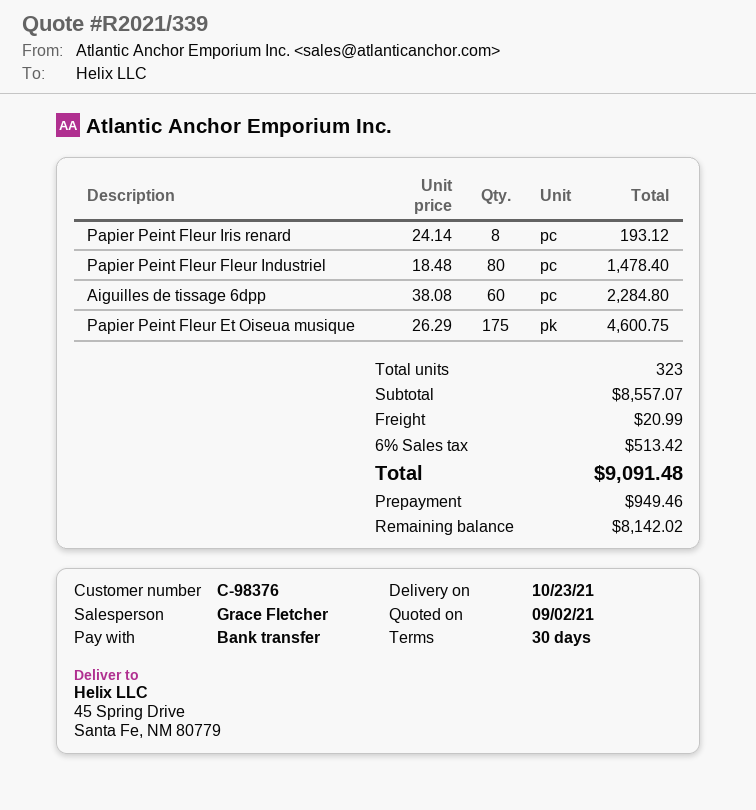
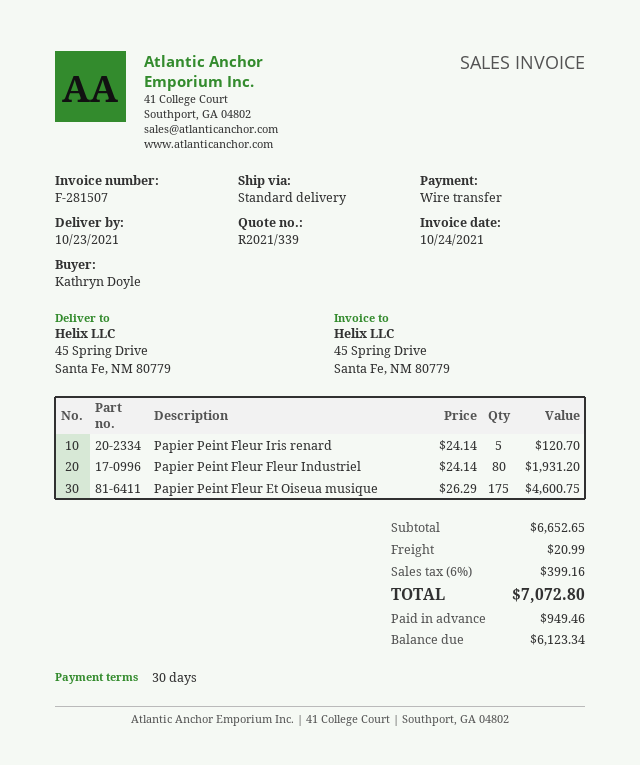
Papier Peint Fleur Iris renard: 8 x 24.14 = 193.12 -> 5 x 24.14 = 120.70
Papier Peint Fleur Fleur Industriel: 80 x 18.48 = 1478.40 -> 80 x 24.14 = 1931.20
Aiguilles de tissage 6dpp: 60 x 38.08 = 2284.80 -> none
subtotal: 8557.07 -> 6652.65
tax: 6% = 513.42 -> 6% = 399.16
total: 9091.48 -> 7072.80
balance: 8142.02 -> 6123.34

